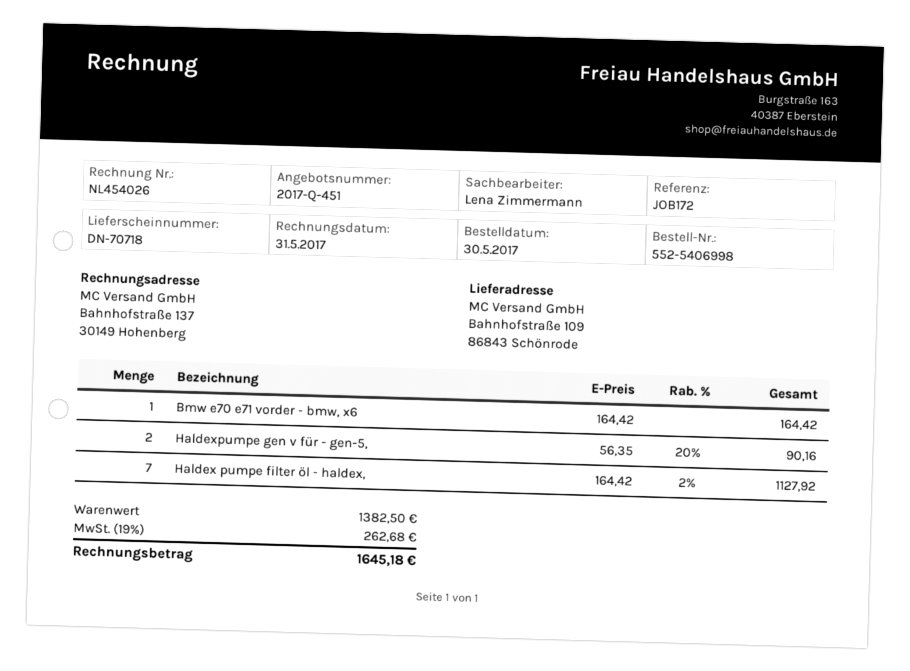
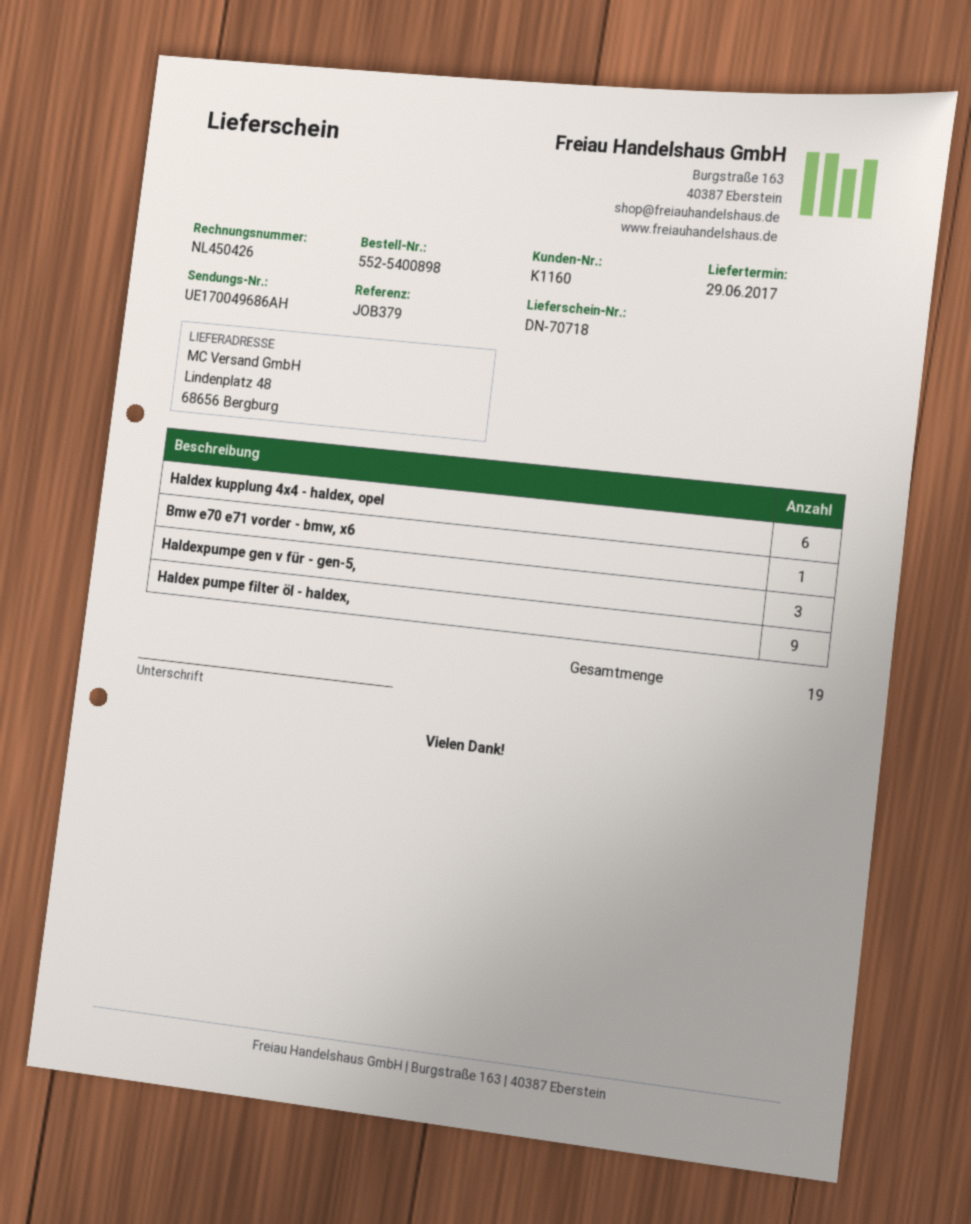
order number: 552-5406998 -> 552-5400898
invoice number: NL454026 -> NL450426
reference: JOB172 -> JOB379
ship to: Bahnhofstraße 109, 86843 Schönrode -> Lindenplatz 48, 68656 Bergburg
Haldexpumpe gen v für - gen-5,: 2 -> 3
Haldex pumpe filter öl - haldex,: 7 -> 9
Haldex kupplung 4x4 - haldex, opel: none -> 6

